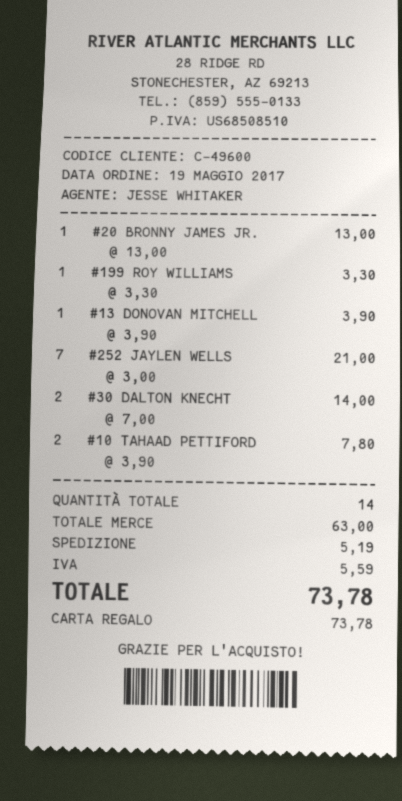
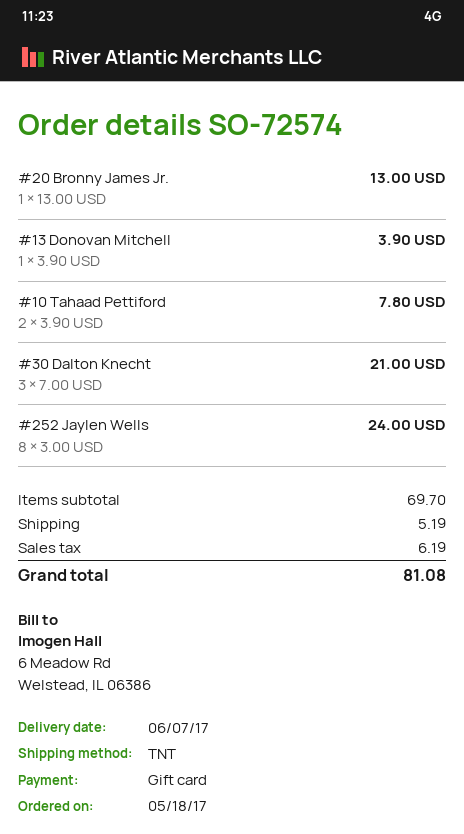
order date: 2017-05-19 -> 2017-05-18
#199 ROY WILLIAMS: 1 x 3.30 = 3.30 -> none
#252 JAYLEN WELLS: 7 x 3.00 = 21.00 -> 8 x 3.00 = 24.00
#30 DALTON KNECHT: 2 x 7.00 = 14.00 -> 3 x 7.00 = 21.00
subtotal: 63.00 -> 69.70
tax: 5.59 -> 6.19
total: 73.78 -> 81.08

